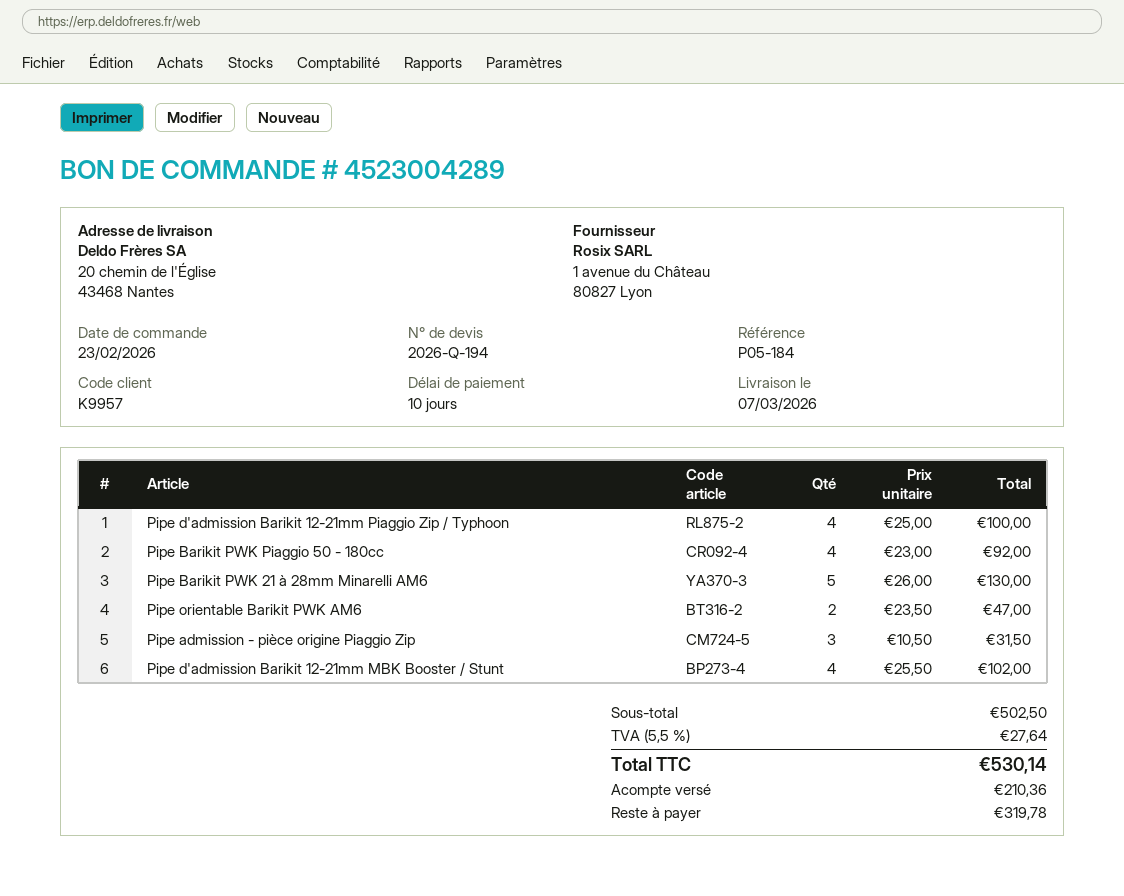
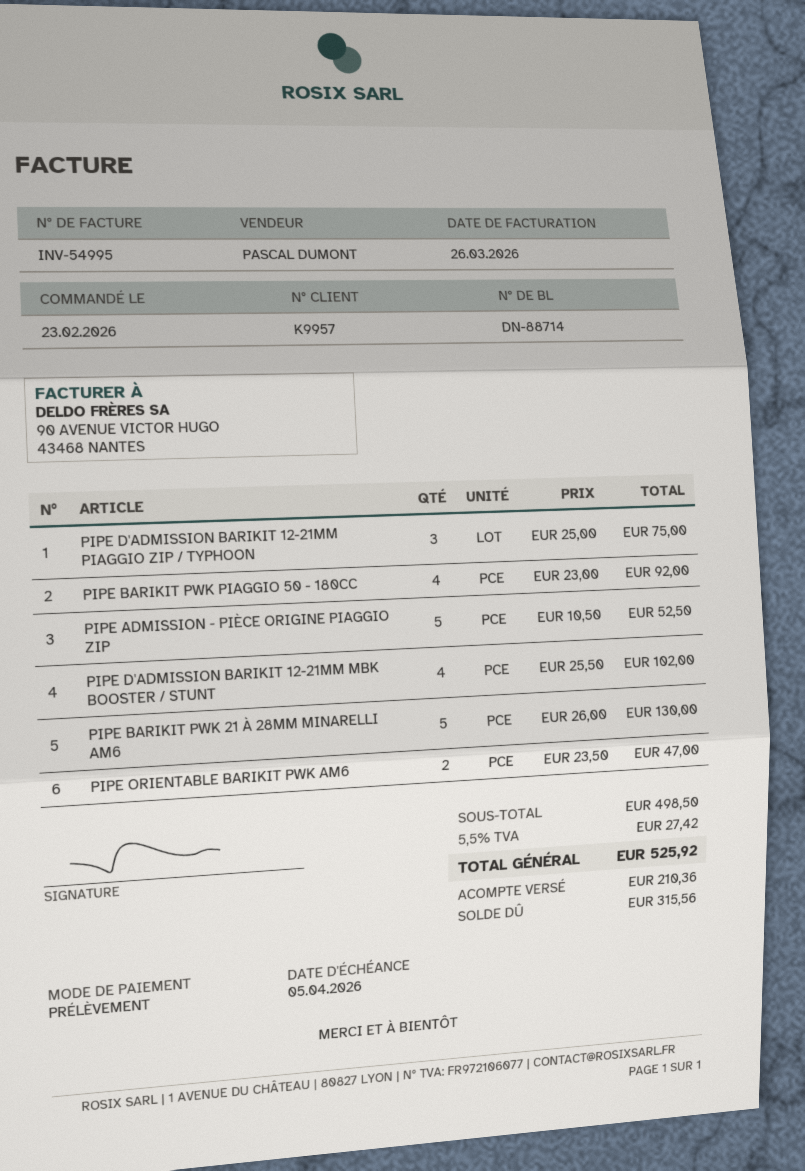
Pipe d'admission Barikit 12-21mm Piaggio Zip / Typhoon: 4 x 25.00 = 100.00 -> 3 x 25.00 = 75.00
Pipe admission - pièce origine Piaggio Zip: 3 x 10.50 = 31.50 -> 5 x 10.50 = 52.50
subtotal: 502.50 -> 498.50
tax: 5.5% = 27.64 -> 5.5% = 27.42
total: 530.14 -> 525.92
balance: 319.78 -> 315.56

